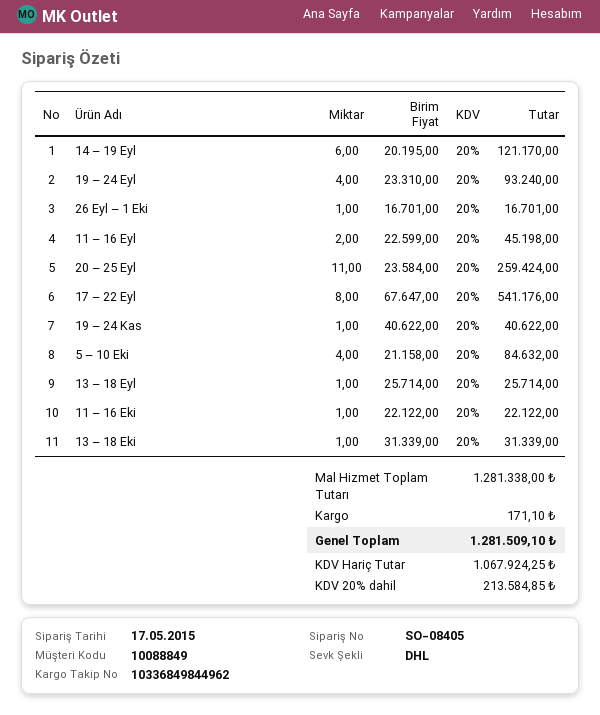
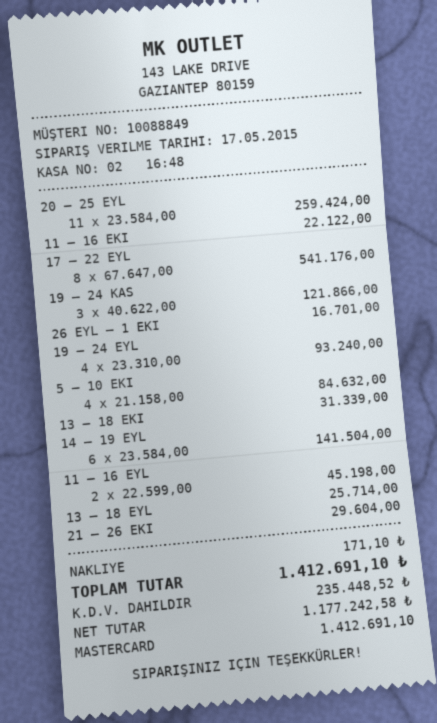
14 – 19 Eyl: 6 x 20195.00 = 121170.00 -> 6 x 23584.00 = 141504.00
19 – 24 Kas: 1 x 40622.00 = 40622.00 -> 3 x 40622.00 = 121866.00
21 – 26 EKI: none -> 1 x 29604.00 = 29604.00
net: 1067924.25 -> 1177242.58
tax: 213584.85 -> 235448.52
total: 1281509.10 -> 1412691.10

